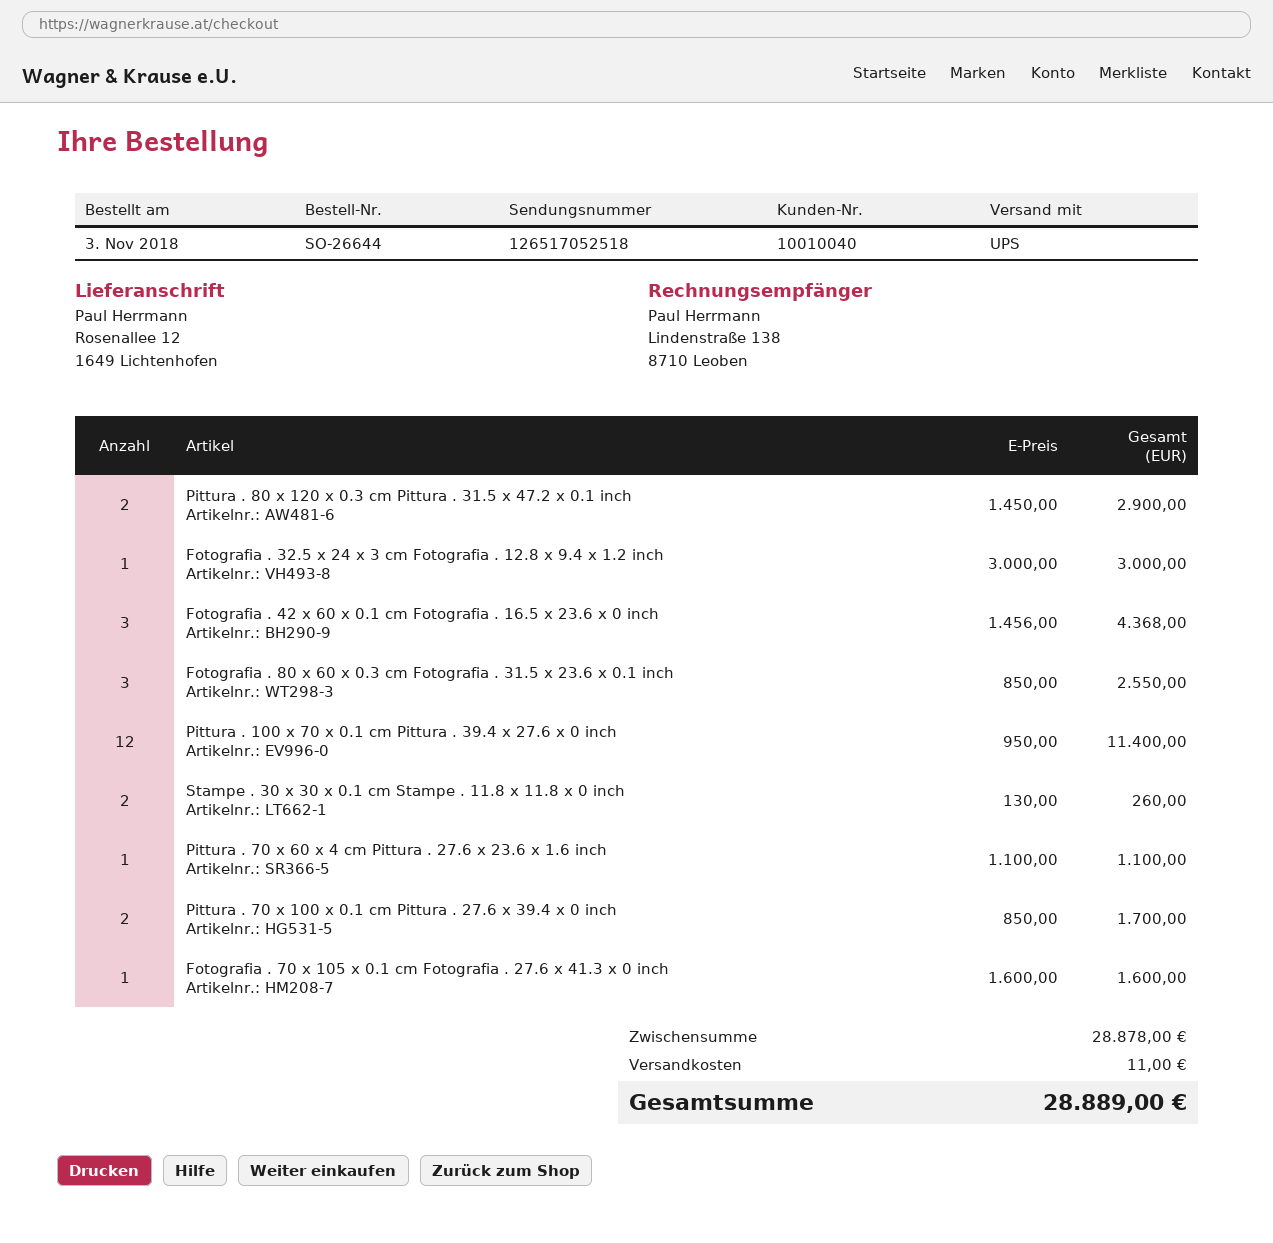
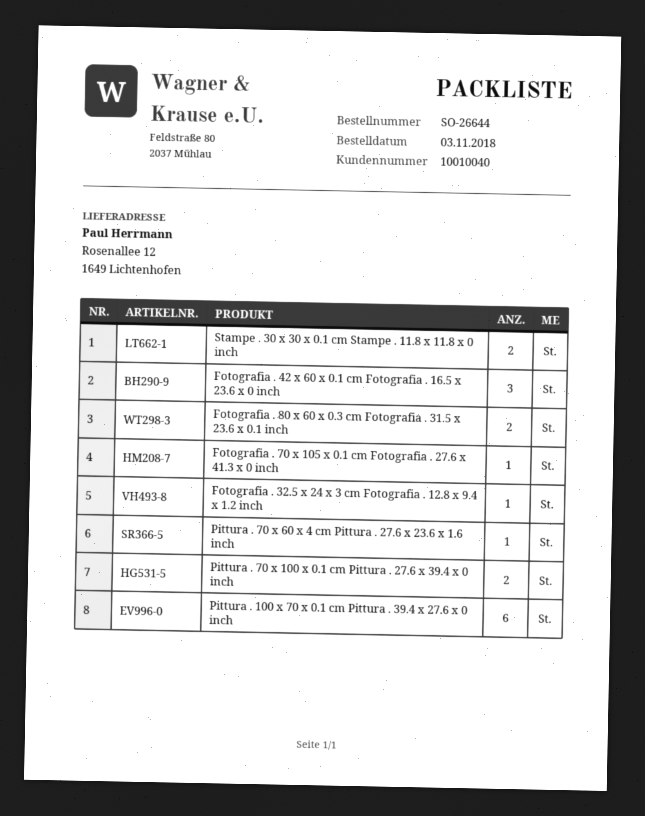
Pittura . 80 x 120 x 0.3 cm Pittura . 31.5 x 47.2 x 0.1 inch: 2 -> none
Fotografia . 80 x 60 x 0.3 cm Fotografia . 31.5 x 23.6 x 0.1 inch: 3 -> 2
Pittura . 100 x 70 x 0.1 cm Pittura . 39.4 x 27.6 x 0 inch: 12 -> 6

